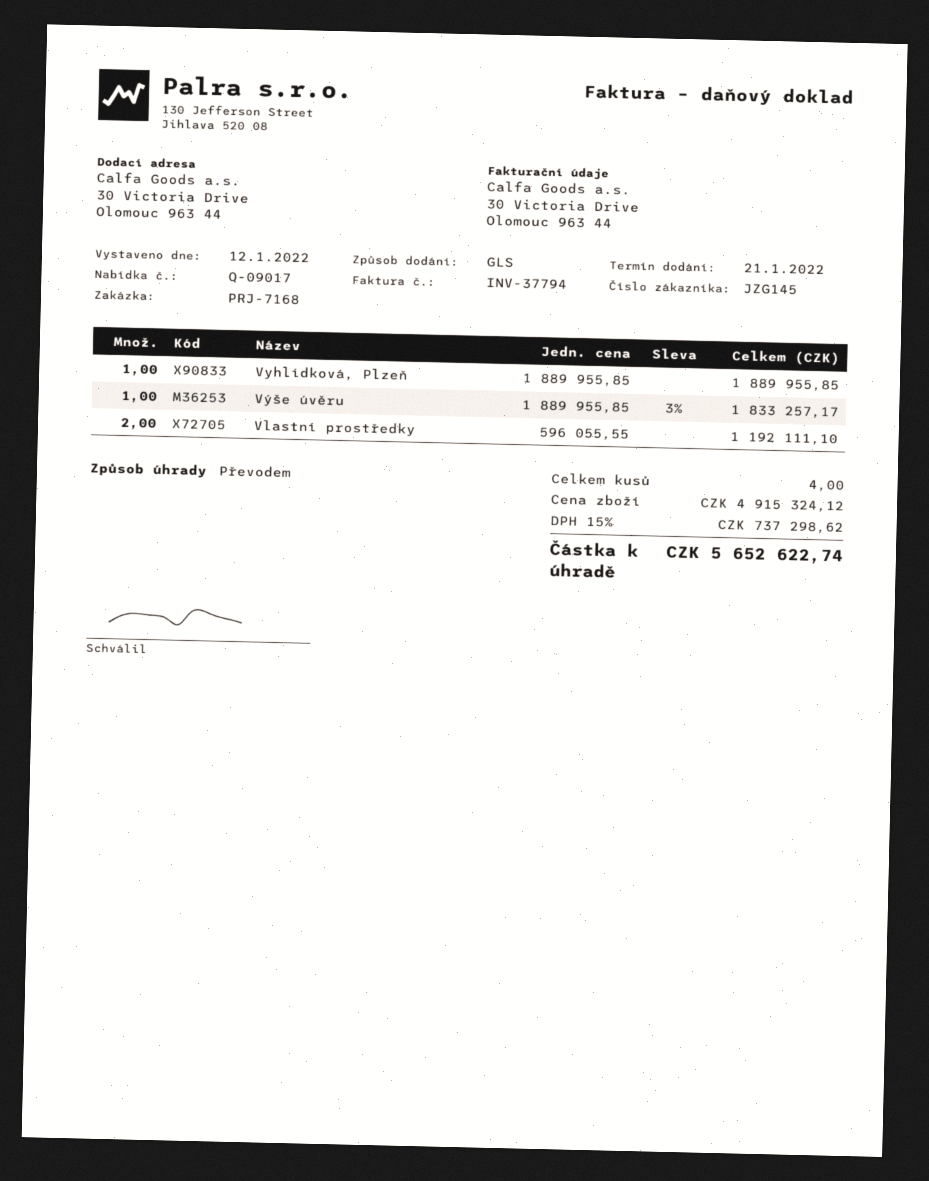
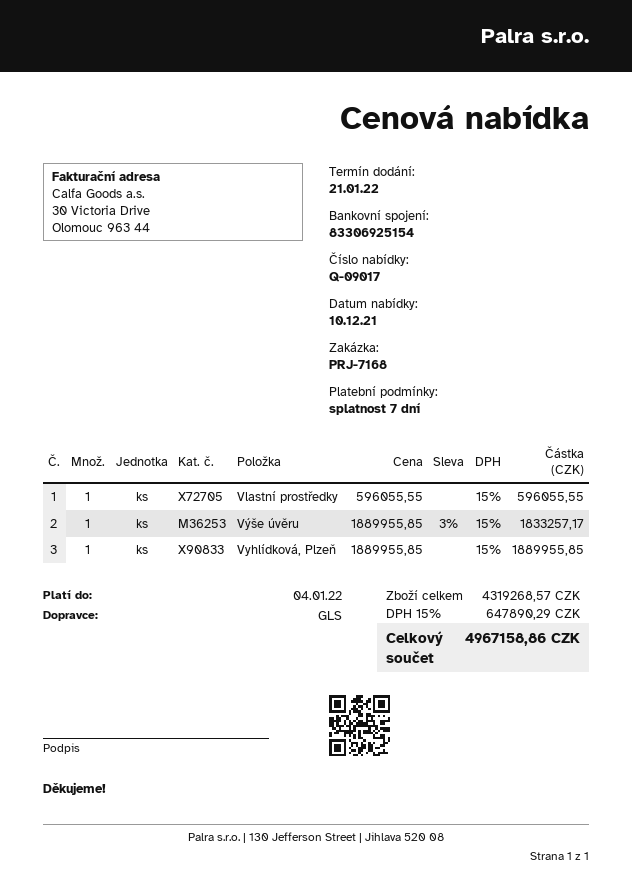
Vlastní prostředky: 2 x 596055.55 = 1192111.10 -> 1 x 596055.55 = 596055.55
subtotal: 4915324.12 -> 4319268.57
tax: 15% = 737298.62 -> 15% = 647890.29
total: 5652622.74 -> 4967158.86

